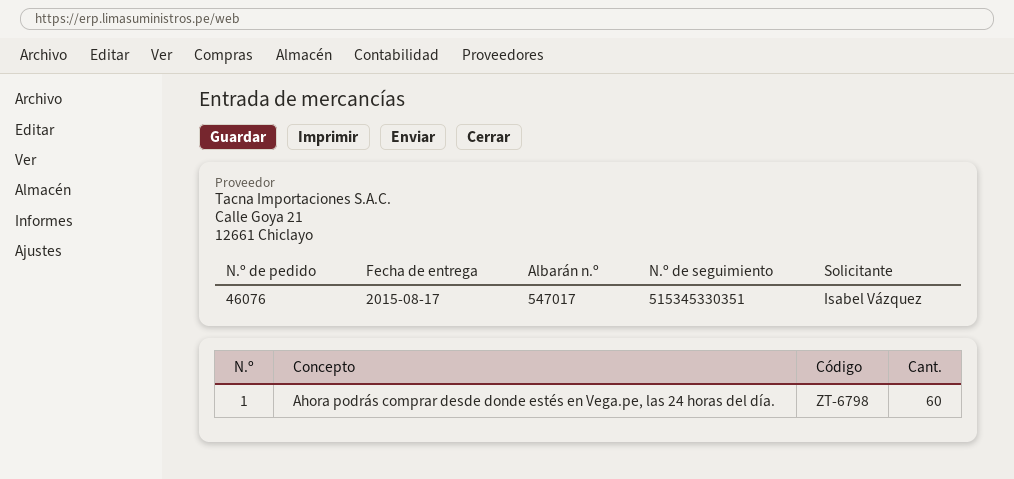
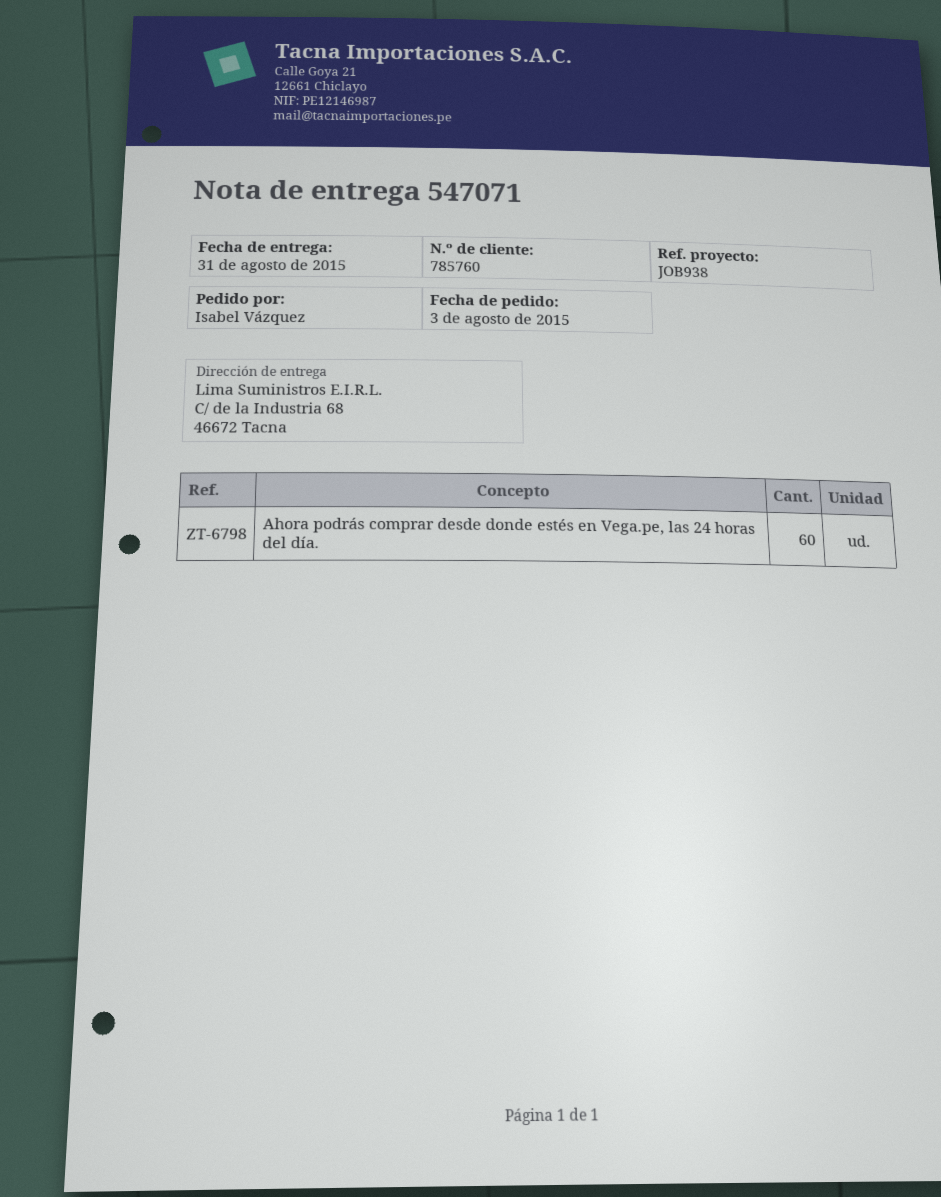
delivery note number: 547017 -> 547071
delivery date: 2015-08-17 -> 2015-08-31

